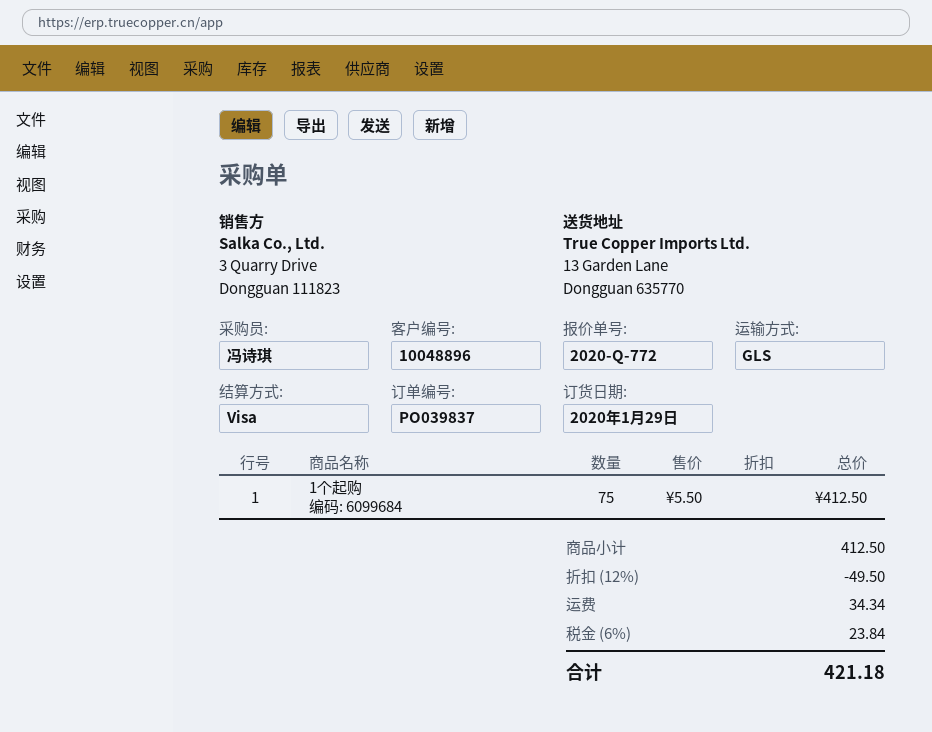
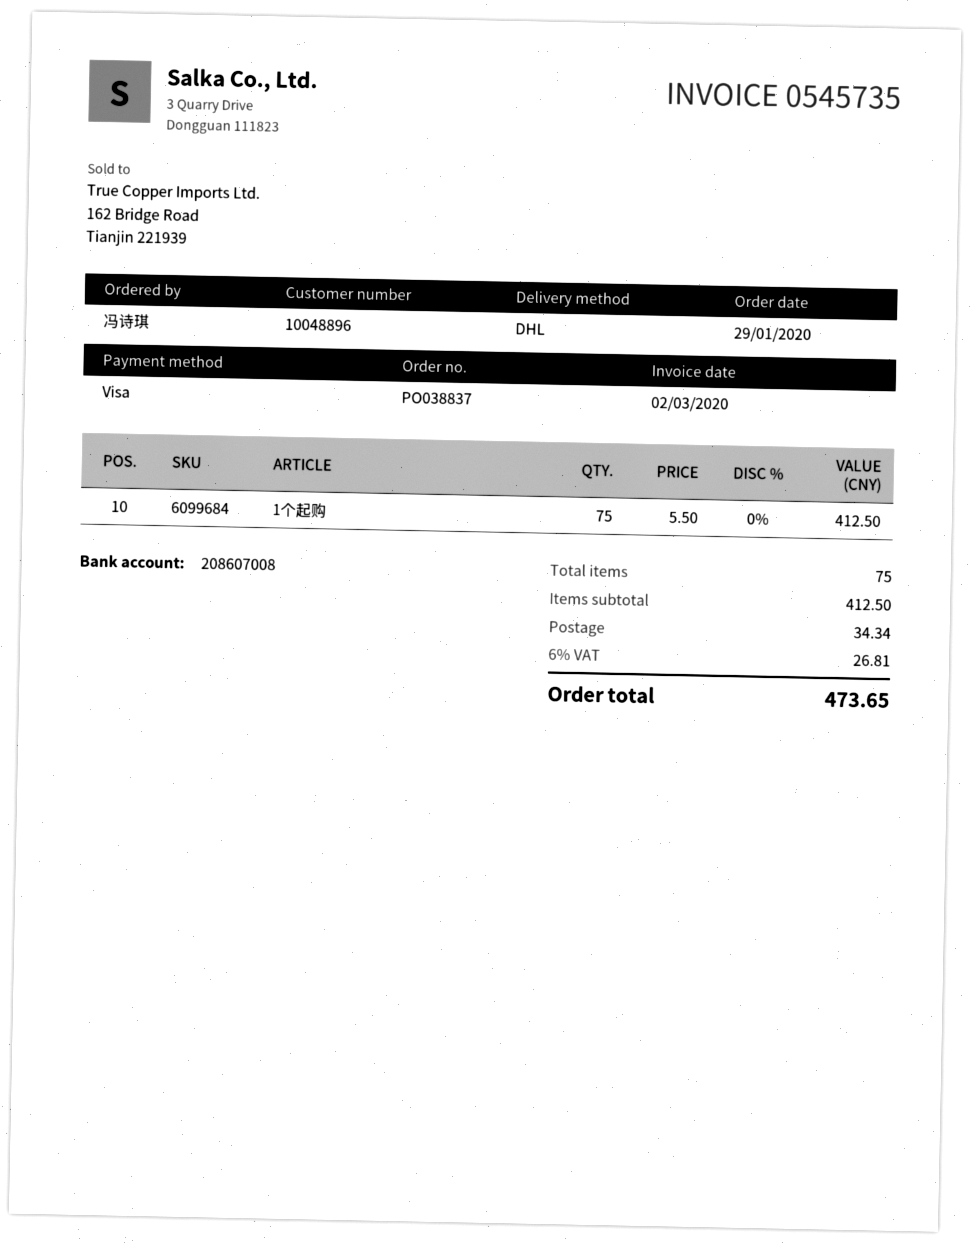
order number: PO039837 -> PO038837
shipping method: GLS -> DHL
discount: 12% = 49.50 -> none
tax: 6% = 23.84 -> 6% = 26.81
total: 421.18 -> 473.65

